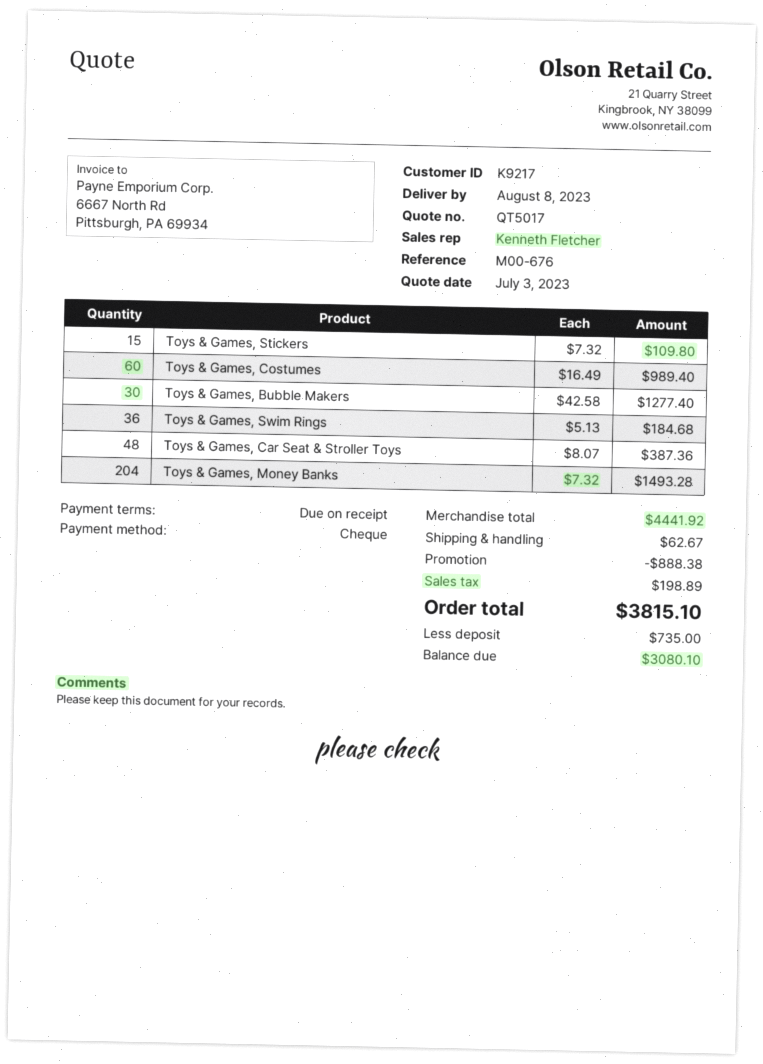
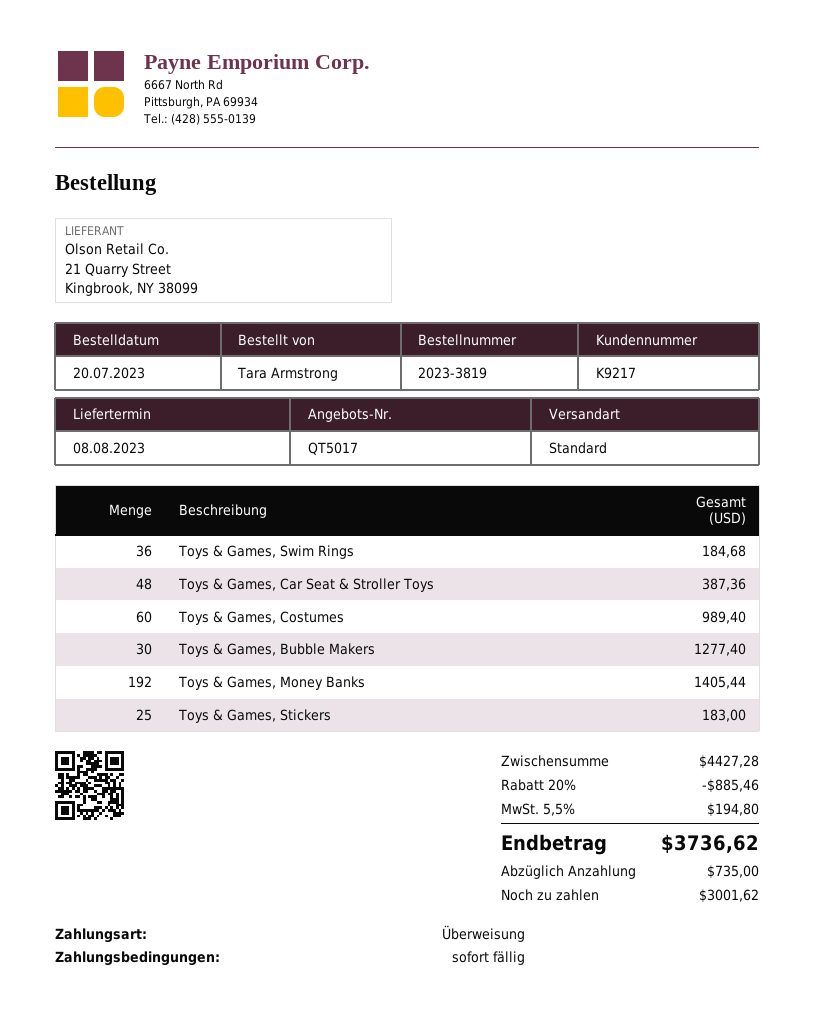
payment method: cheque -> bank transfer
Toys & Games, Stickers: 15 for 109.80 -> 25 for 183.00
Toys & Games, Money Banks: 204 for 1493.28 -> 192 for 1405.44
subtotal: 4441.92 -> 4427.28
discount: 888.38 -> 885.46
shipping: 62.67 -> none
tax: 198.89 -> 194.80
total: 3815.10 -> 3736.62
balance: 3080.10 -> 3001.62

